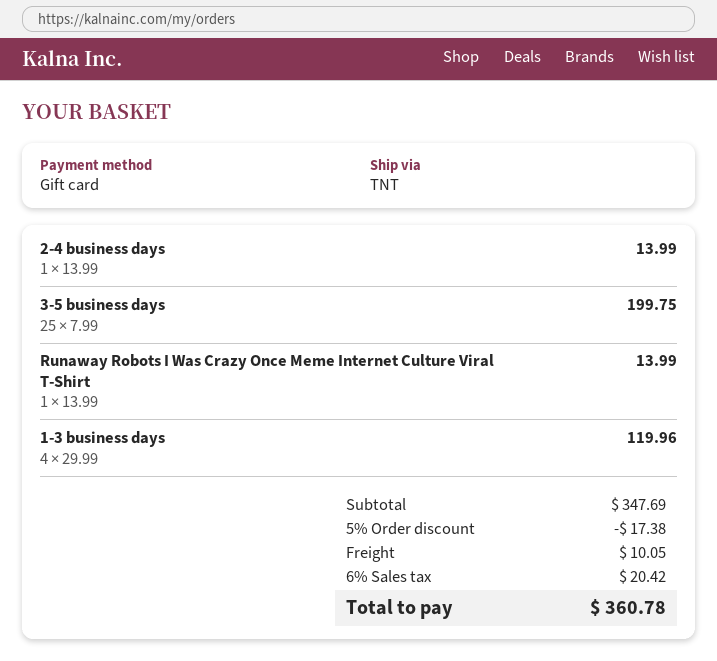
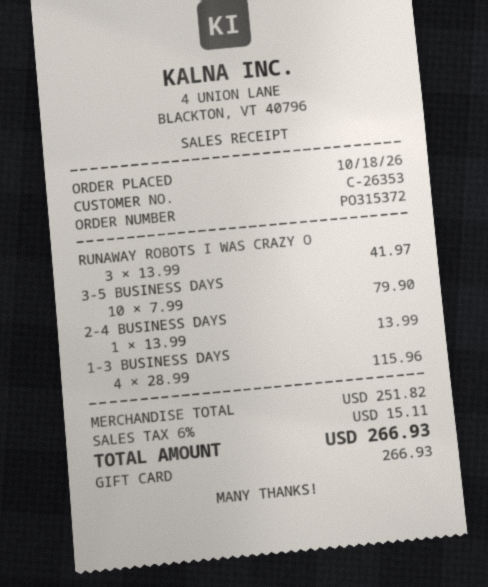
3-5 business days: 25 x 7.99 = 199.75 -> 10 x 7.99 = 79.90
Runaway Robots I Was Crazy Once Meme Internet Culture Viral T-Shirt: 1 x 13.99 = 13.99 -> 3 x 13.99 = 41.97
1-3 business days: 4 x 29.99 = 119.96 -> 4 x 28.99 = 115.96
subtotal: 347.69 -> 251.82
discount: 5% = 17.38 -> none
shipping: 10.05 -> none
tax: 6% = 20.42 -> 6% = 15.11
total: 360.78 -> 266.93

